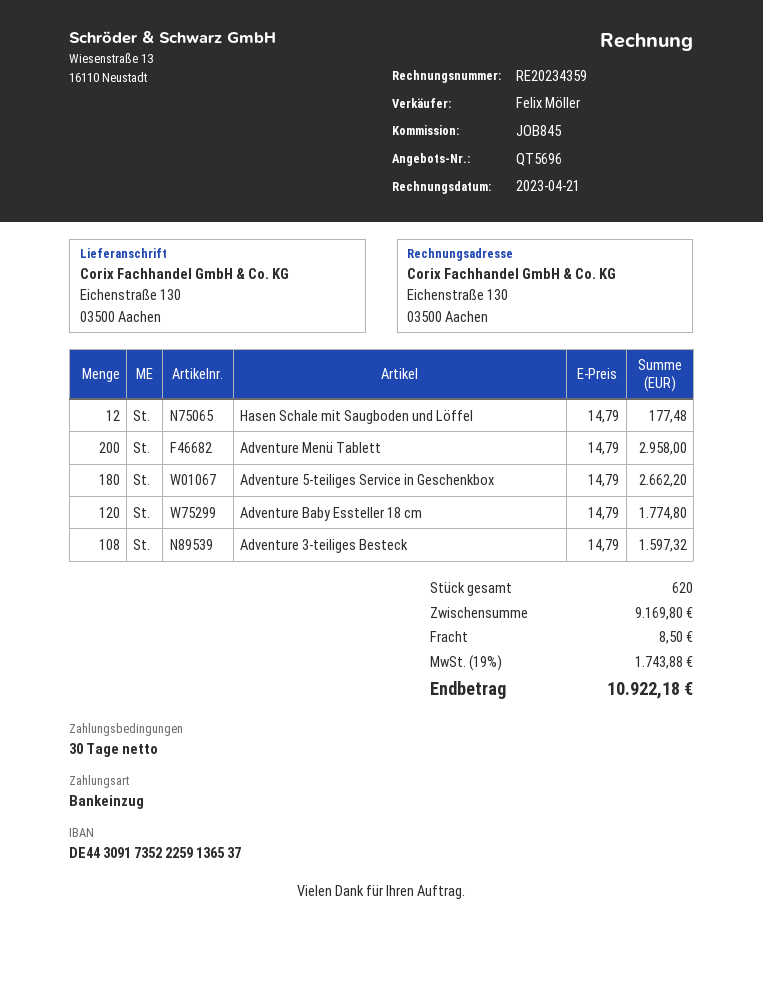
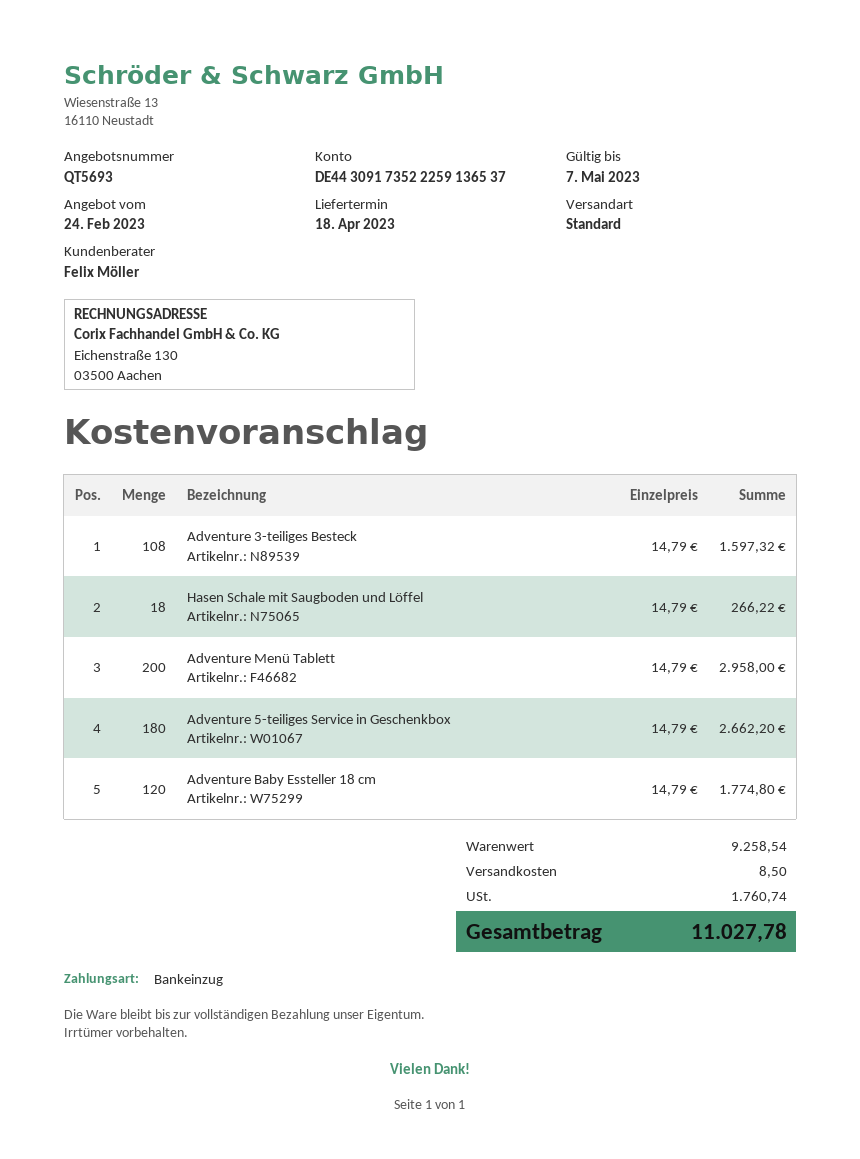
quote number: QT5696 -> QT5693
Hasen Schale mit Saugboden und Löffel: 12 x 14.79 = 177.48 -> 18 x 14.79 = 266.22
subtotal: 9169.80 -> 9258.54
tax: 1743.88 -> 1760.74
total: 10922.18 -> 11027.78

